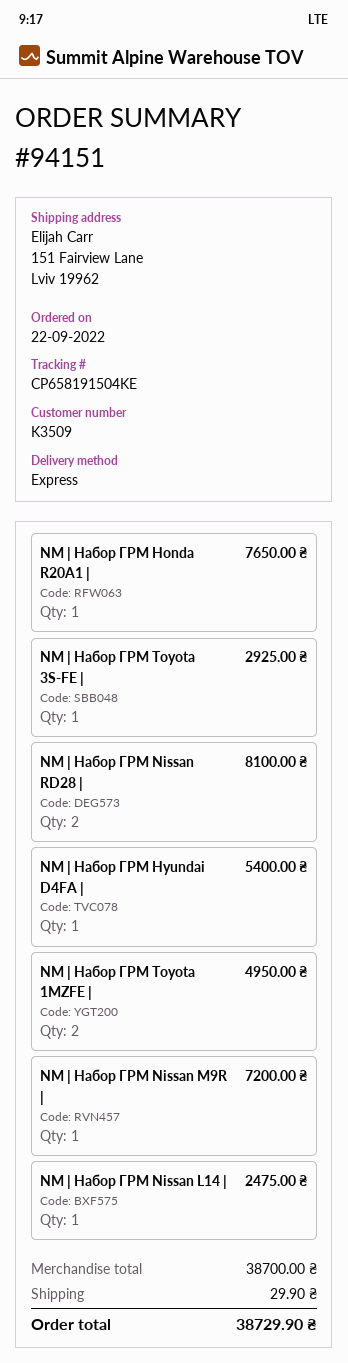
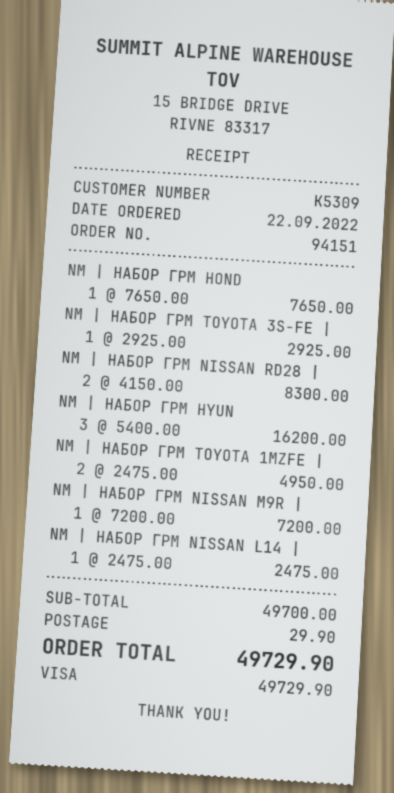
customer number: K3509 -> K5309
NM | Набор ГРМ Nissan RD28 |: 2 for 8100.00 -> 2 for 8300.00
NM | Набор ГРМ Hyundai D4FA |: 1 for 5400.00 -> 3 for 16200.00
subtotal: 38700.00 -> 49700.00
total: 38729.90 -> 49729.90

